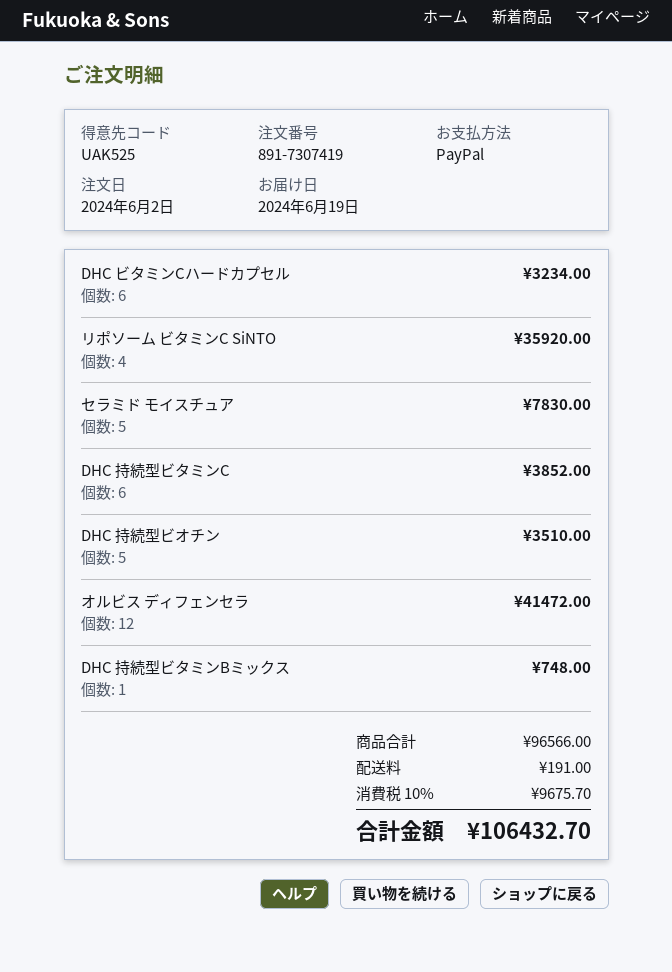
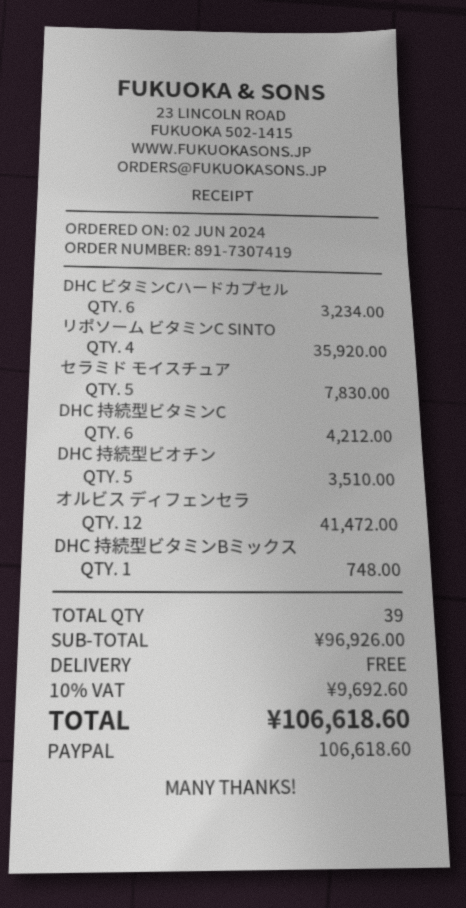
DHC 持続型ビタミンC: 6 for 3852.00 -> 6 for 4212.00
subtotal: 96566.00 -> 96926.00
shipping: 191.00 -> 0.00
tax: 10% = 9675.70 -> 10% = 9692.60
total: 106432.70 -> 106618.60

